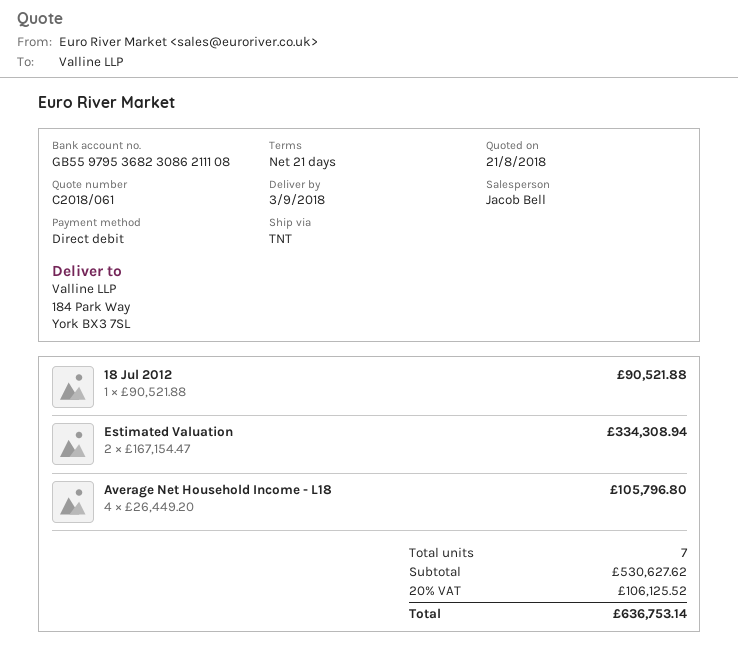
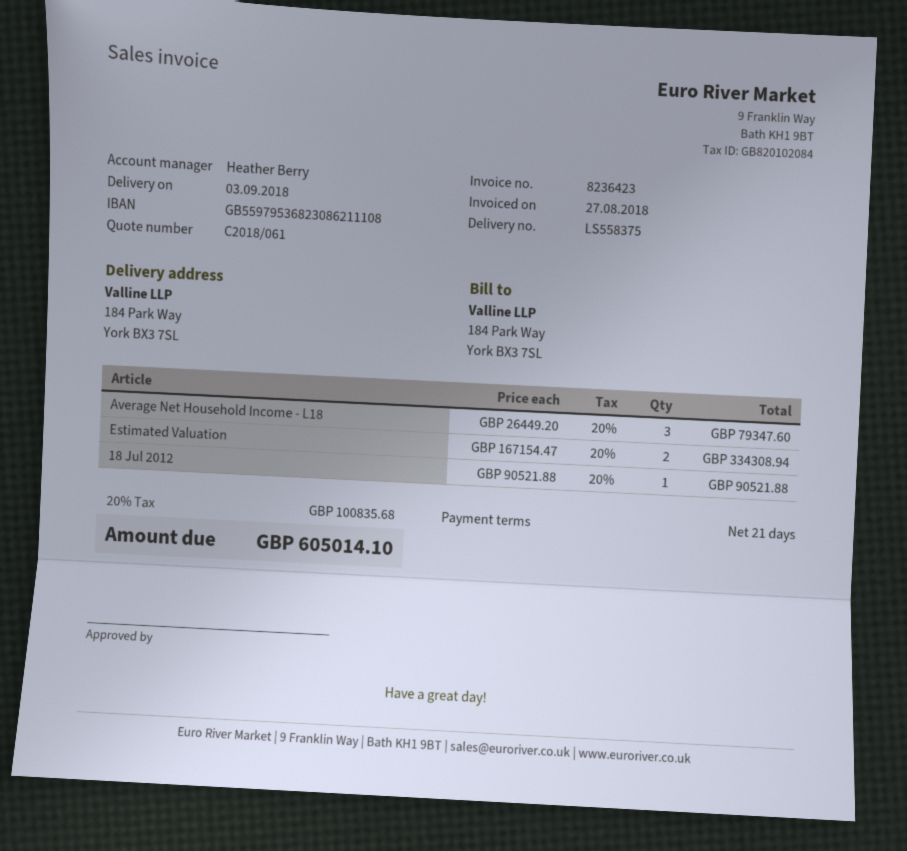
sales rep: Jacob Bell -> Heather Berry
Average Net Household Income - L18: 4 x 26449.20 = 105796.80 -> 3 x 26449.20 = 79347.60
tax: 20% = 106125.52 -> 20% = 100835.68
total: 636753.14 -> 605014.10

